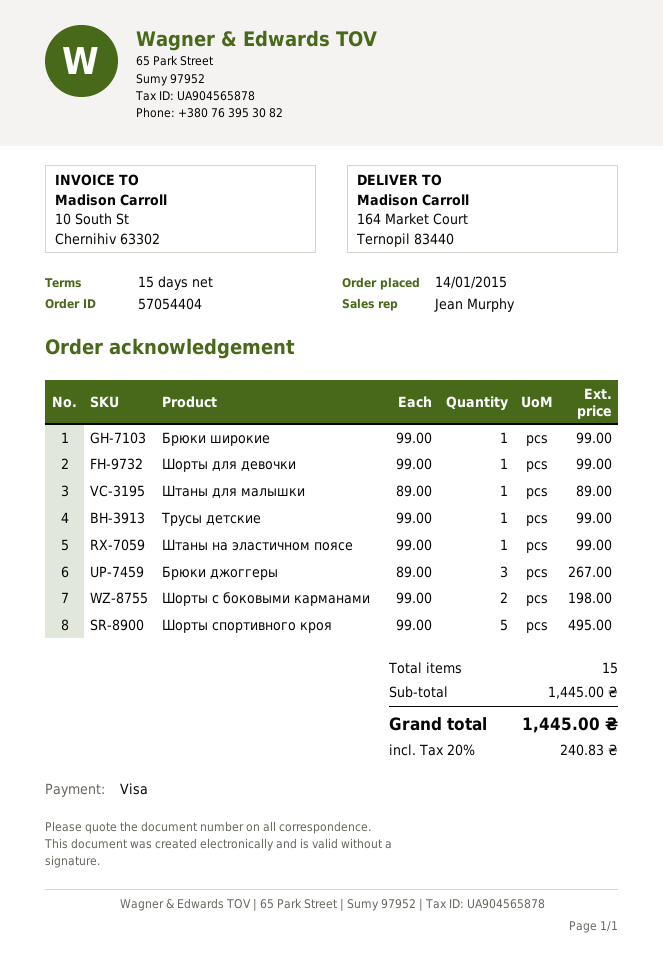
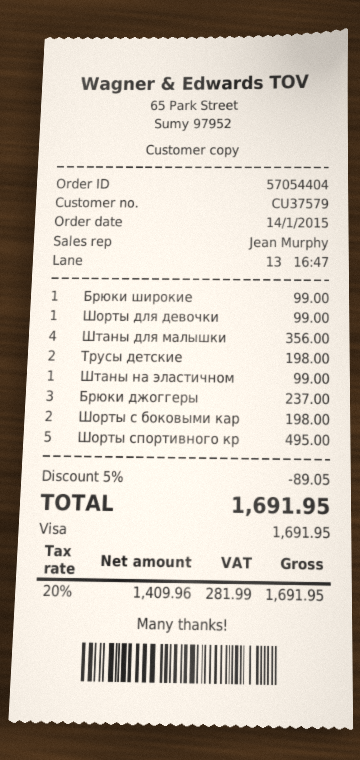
Штаны для малышки: 1 for 89.00 -> 4 for 356.00
Трусы детские: 1 for 99.00 -> 2 for 198.00
Брюки джоггеры: 3 for 267.00 -> 3 for 237.00
discount: none -> 5% = 89.05
tax: 20% = 240.83 -> 20% = 281.99
total: 1445.00 -> 1691.95

